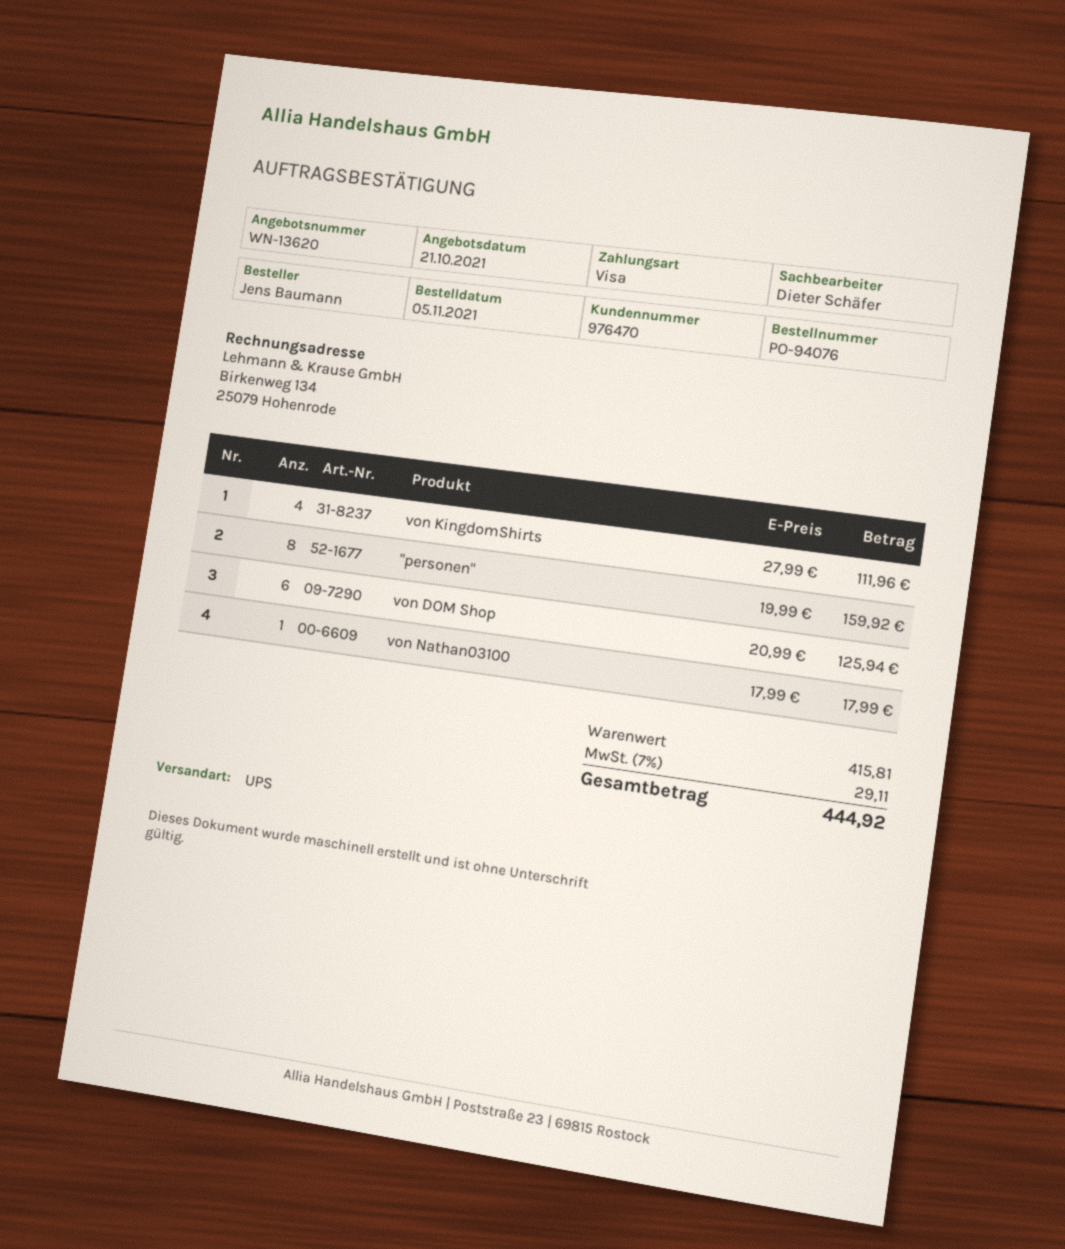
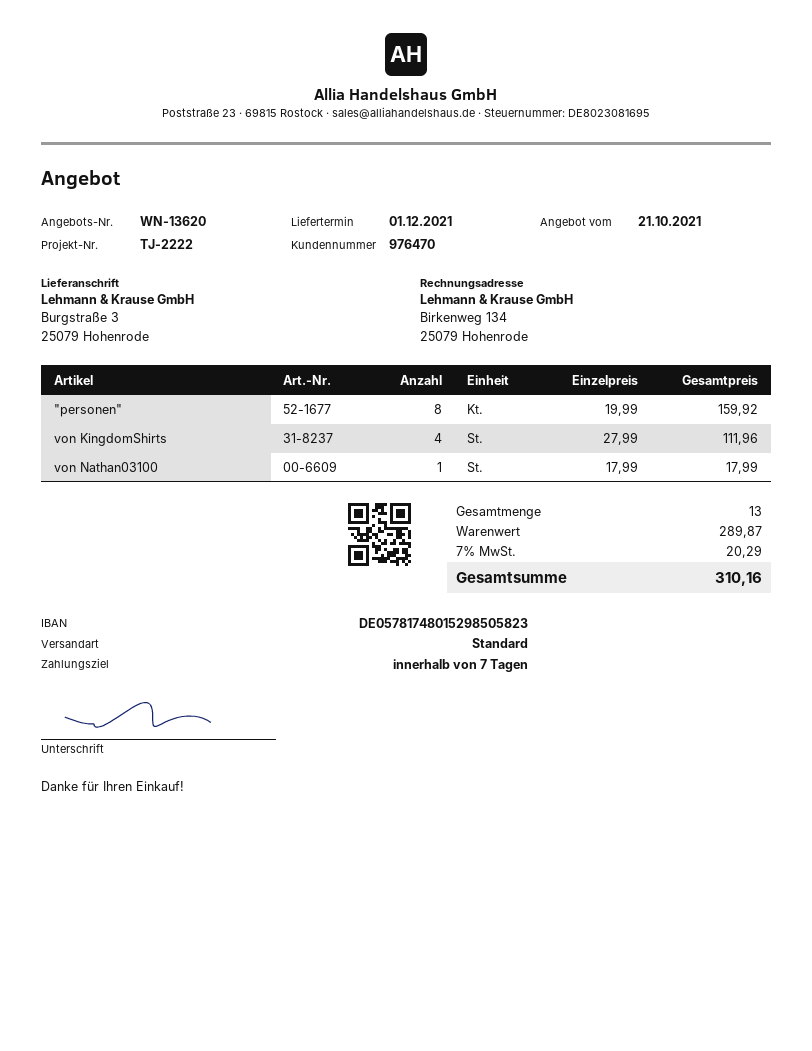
shipping method: UPS -> standard
von DOM Shop: 6 x 20.99 = 125.94 -> none
subtotal: 415.81 -> 289.87
tax: 7% = 29.11 -> 7% = 20.29
total: 444.92 -> 310.16

